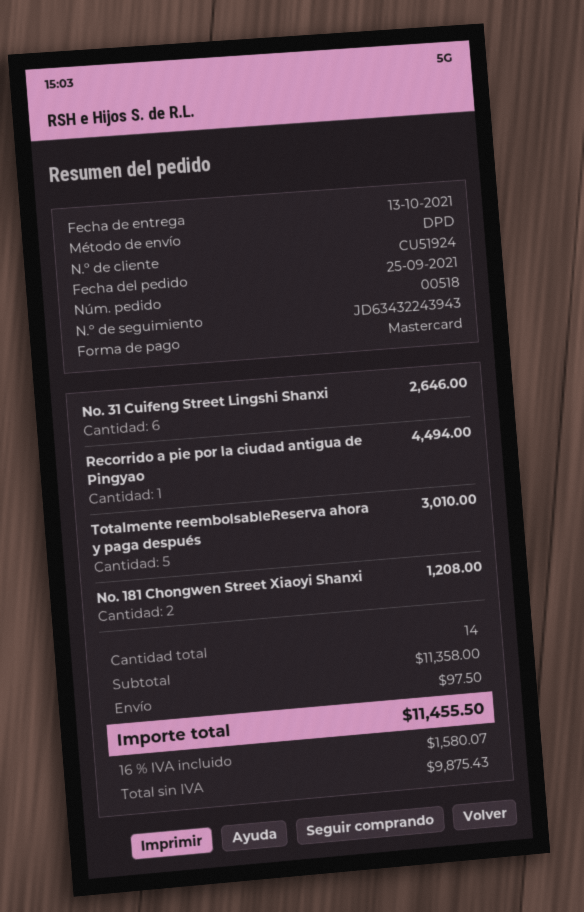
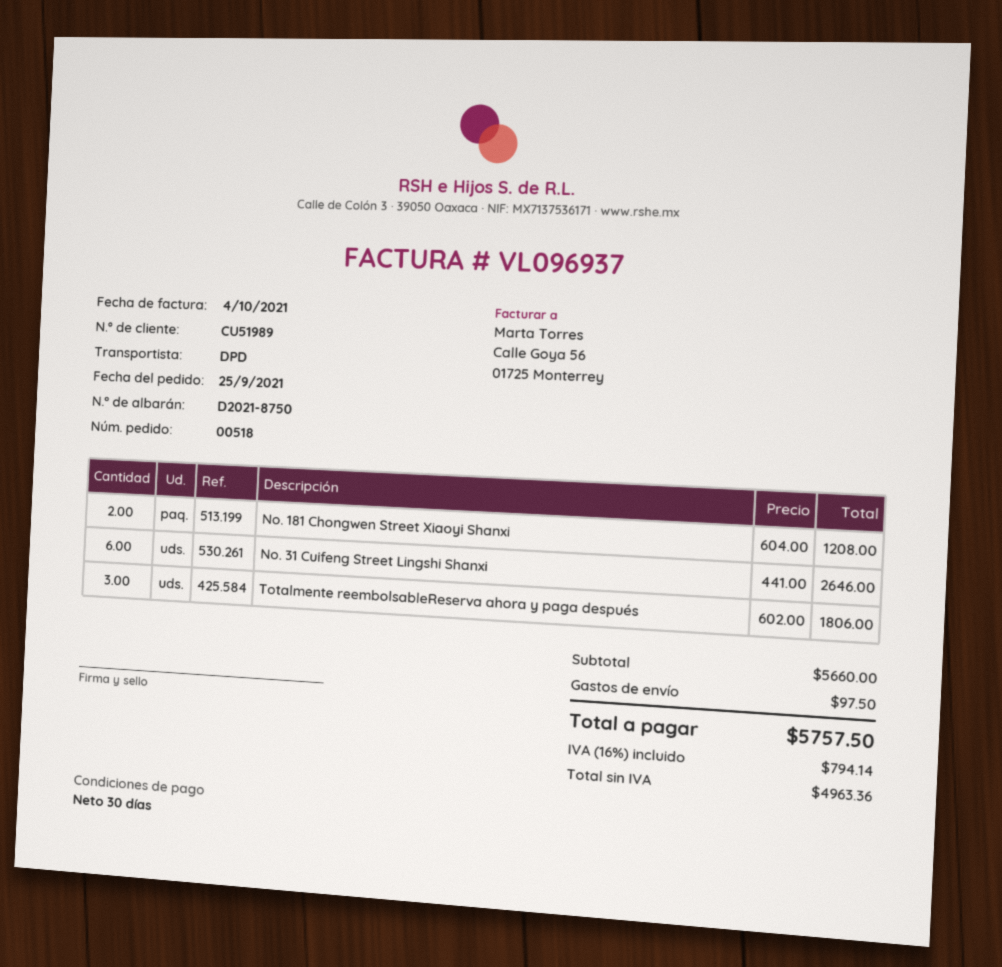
customer number: CU51924 -> CU51989
Recorrido a pie por la ciudad antigua de Pingyao: 1 for 4494.00 -> none
Totalmente reembolsableReserva ahora y paga después: 5 for 3010.00 -> 3 for 1806.00
subtotal: 11358.00 -> 5660.00
net: 9875.43 -> 4963.36
tax: 16% = 1580.07 -> 16% = 794.14
total: 11455.50 -> 5757.50

